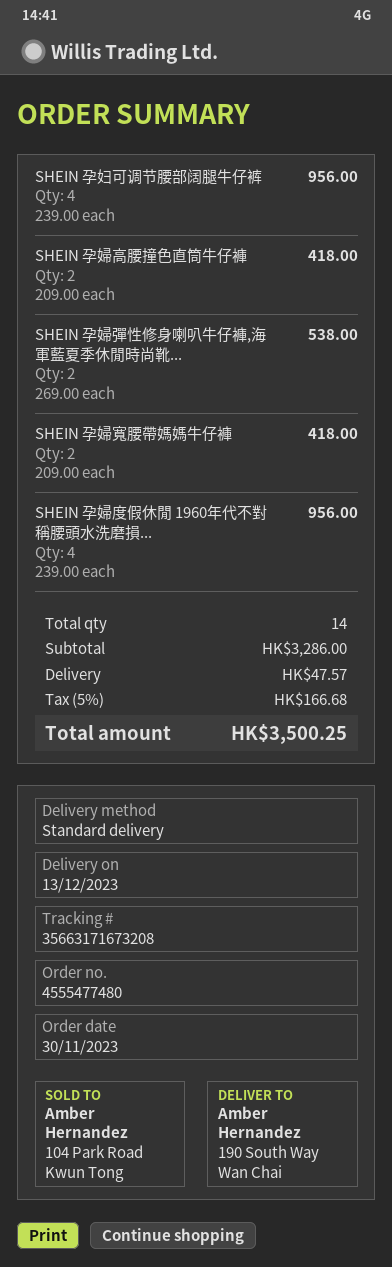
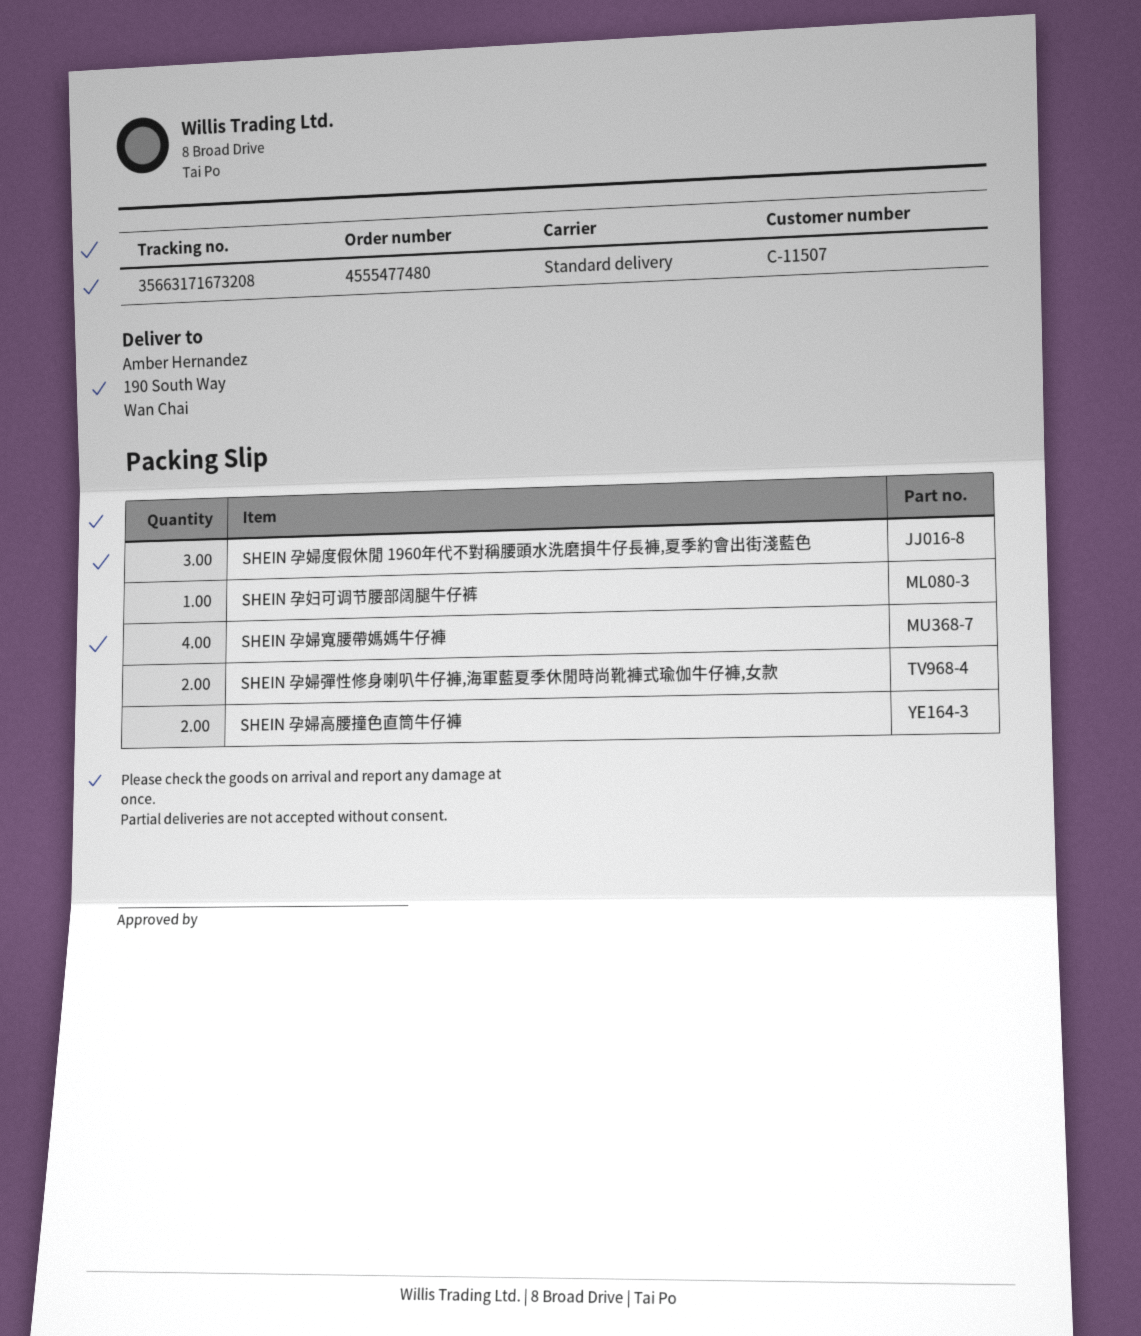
SHEIN 孕妇可调节腰部阔腿牛仔裤: 4 -> 1
SHEIN 孕婦寬腰帶媽媽牛仔褲: 2 -> 4
SHEIN 孕婦度假休閒 1960年代不對稱腰頭水洗磨損...: 4 -> 3

